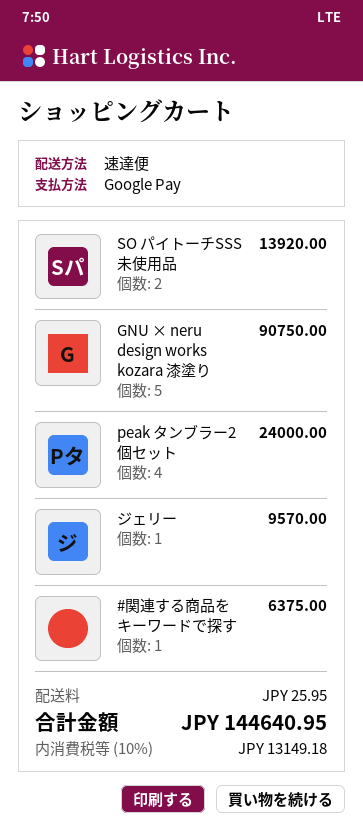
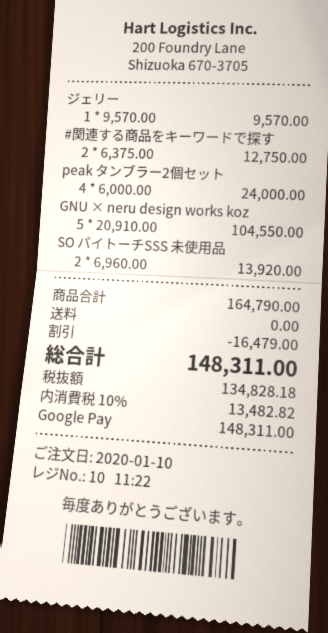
GNU × neru design works kozara 漆塗り: 5 for 90750.00 -> 5 for 104550.00
#関連する商品をキーワードで探す: 1 for 6375.00 -> 2 for 12750.00
discount: none -> 16479.00
shipping: 25.95 -> 0.00
tax: 10% = 13149.18 -> 10% = 13482.82
total: 144640.95 -> 148311.00

